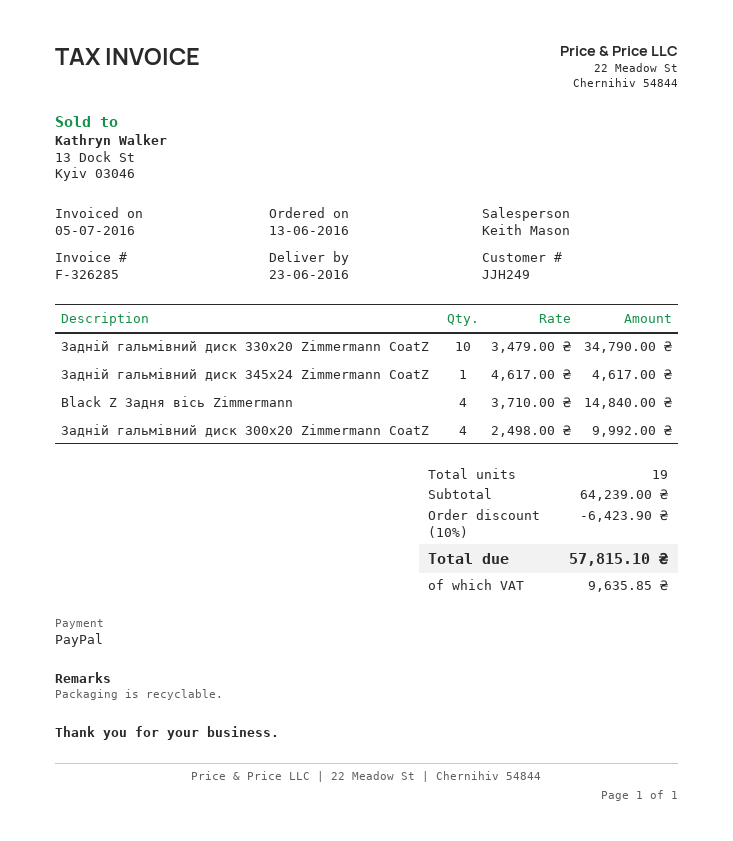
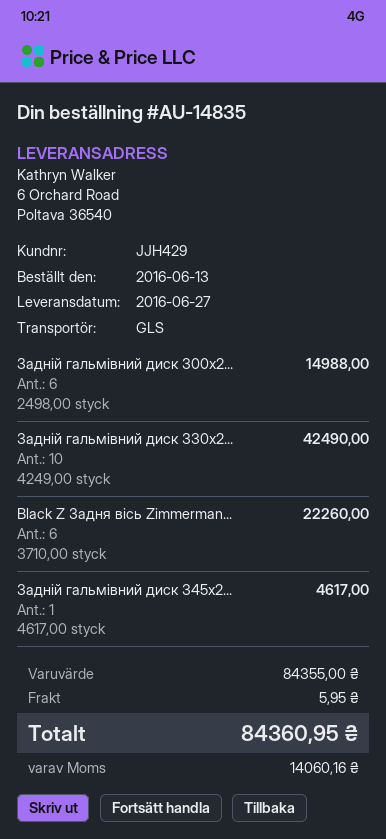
delivery date: 2016-06-23 -> 2016-06-27
customer number: JJH249 -> JJH429
Задній гальмівний диск 330x20 Zimmermann CoatZ: 10 x 3479.00 = 34790.00 -> 10 x 4249.00 = 42490.00
Black Z Задня вісь Zimmermann: 4 x 3710.00 = 14840.00 -> 6 x 3710.00 = 22260.00
Задній гальмівний диск 300x20 Zimmermann CoatZ: 4 x 2498.00 = 9992.00 -> 6 x 2498.00 = 14988.00
subtotal: 64239.00 -> 84355.00
discount: 10% = 6423.90 -> none
shipping: none -> 5.95
tax: 9635.85 -> 14060.16
total: 57815.10 -> 84360.95

